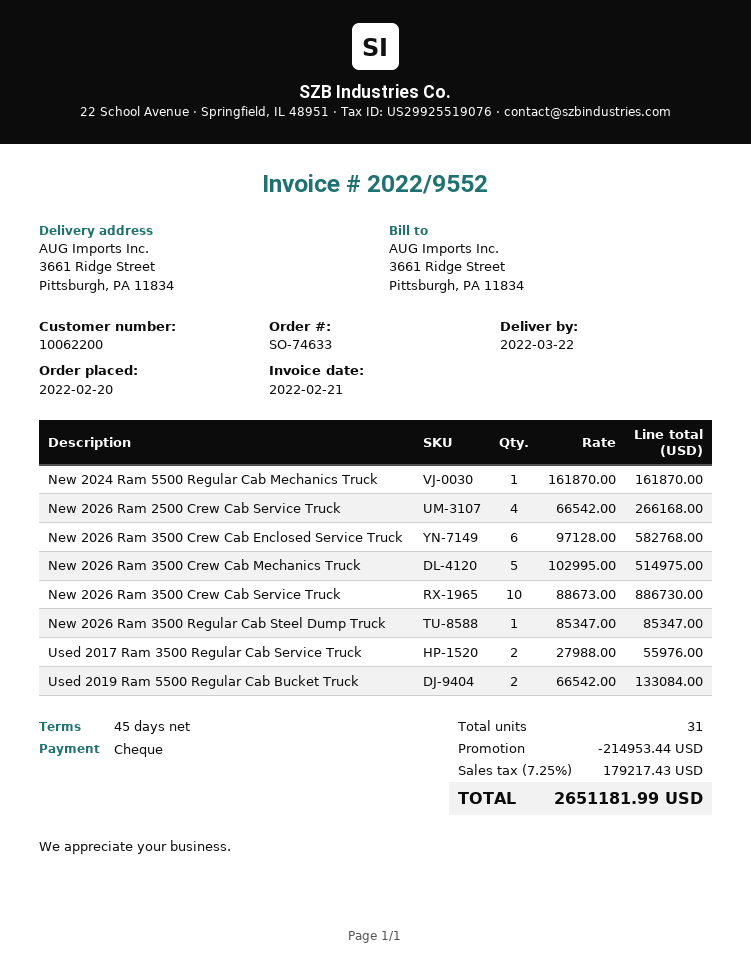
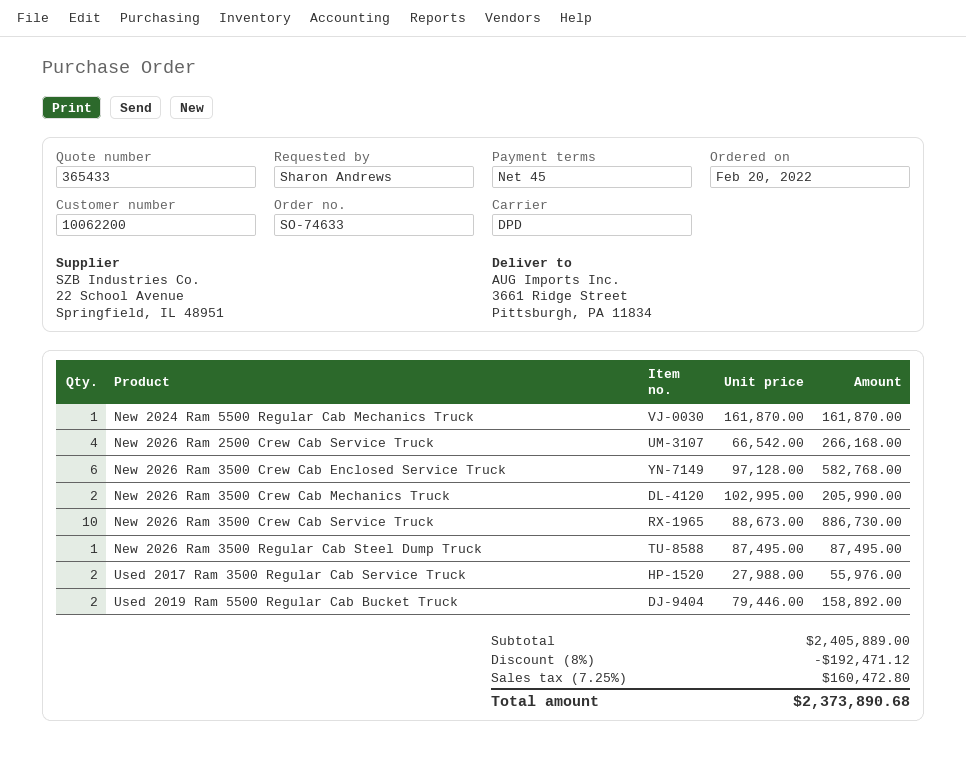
New 2026 Ram 3500 Crew Cab Mechanics Truck: 5 x 102995.00 = 514975.00 -> 2 x 102995.00 = 205990.00
New 2026 Ram 3500 Regular Cab Steel Dump Truck: 1 x 85347.00 = 85347.00 -> 1 x 87495.00 = 87495.00
Used 2019 Ram 5500 Regular Cab Bucket Truck: 2 x 66542.00 = 133084.00 -> 2 x 79446.00 = 158892.00
discount: 214953.44 -> 192471.12
tax: 7.25% = 179217.43 -> 7.25% = 160472.80
total: 2651181.99 -> 2373890.68

